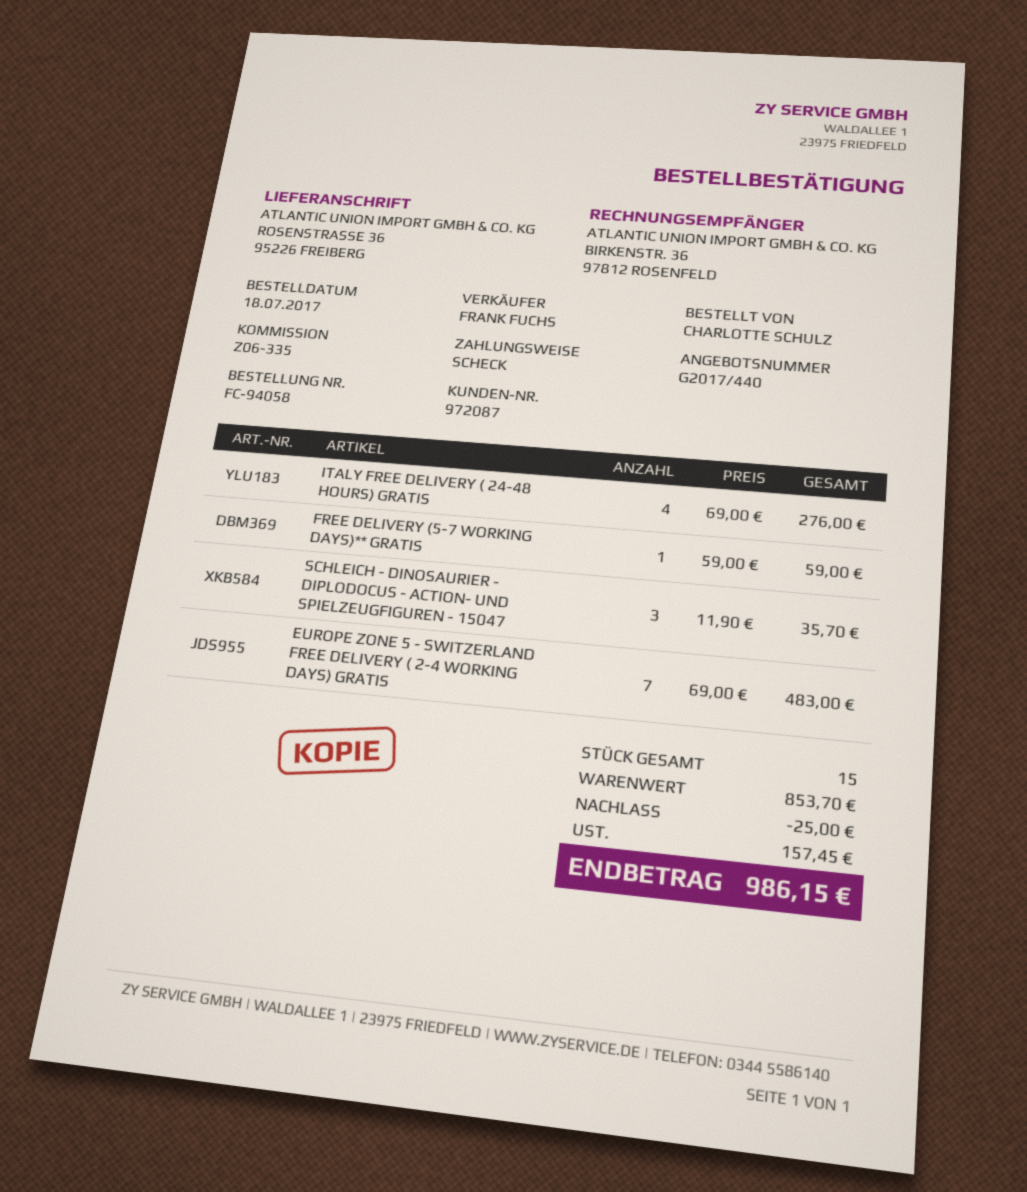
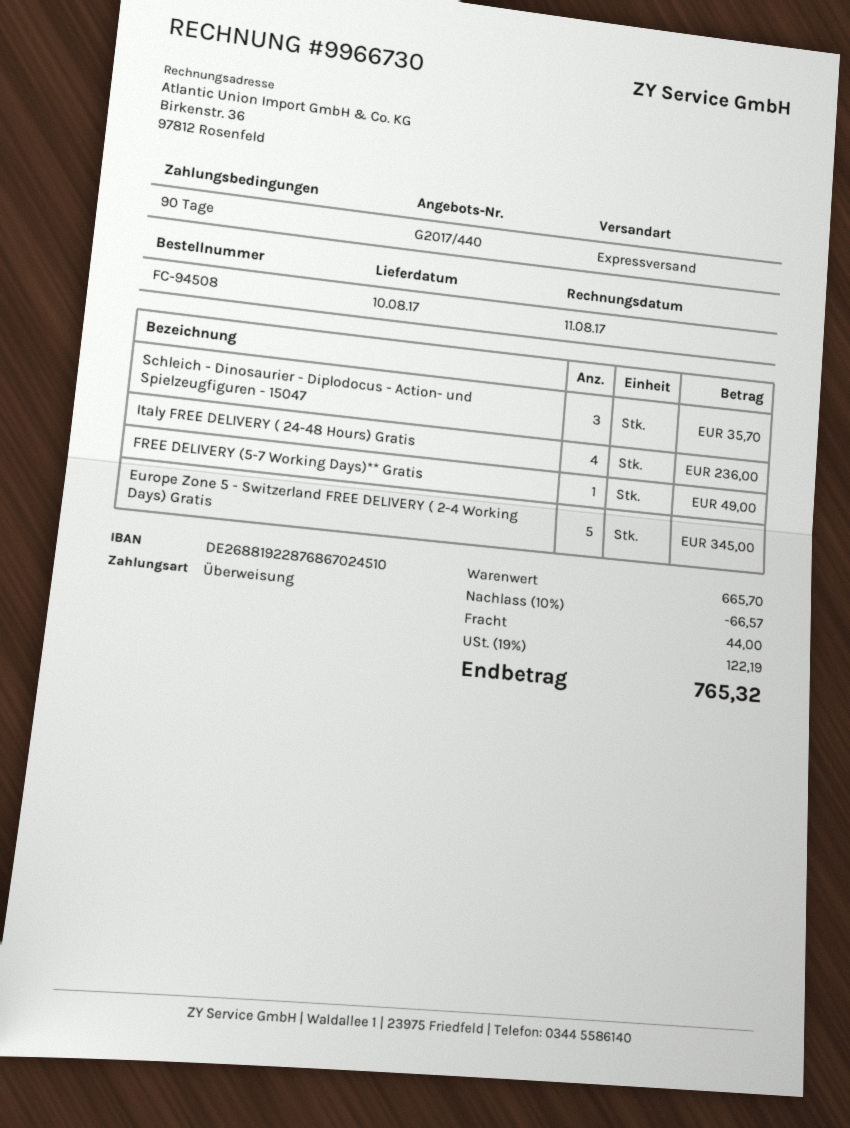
order number: FC-94058 -> FC-94508
payment method: cheque -> bank transfer
ITALY FREE DELIVERY ( 24-48 HOURS) GRATIS: 4 for 276.00 -> 4 for 236.00
FREE DELIVERY (5-7 WORKING DAYS)** GRATIS: 1 for 59.00 -> 1 for 49.00
EUROPE ZONE 5 - SWITZERLAND FREE DELIVERY ( 2-4 WORKING DAYS) GRATIS: 7 for 483.00 -> 5 for 345.00
subtotal: 853.70 -> 665.70
discount: 25.00 -> 66.57
shipping: none -> 44.00
tax: 157.45 -> 122.19
total: 986.15 -> 765.32

